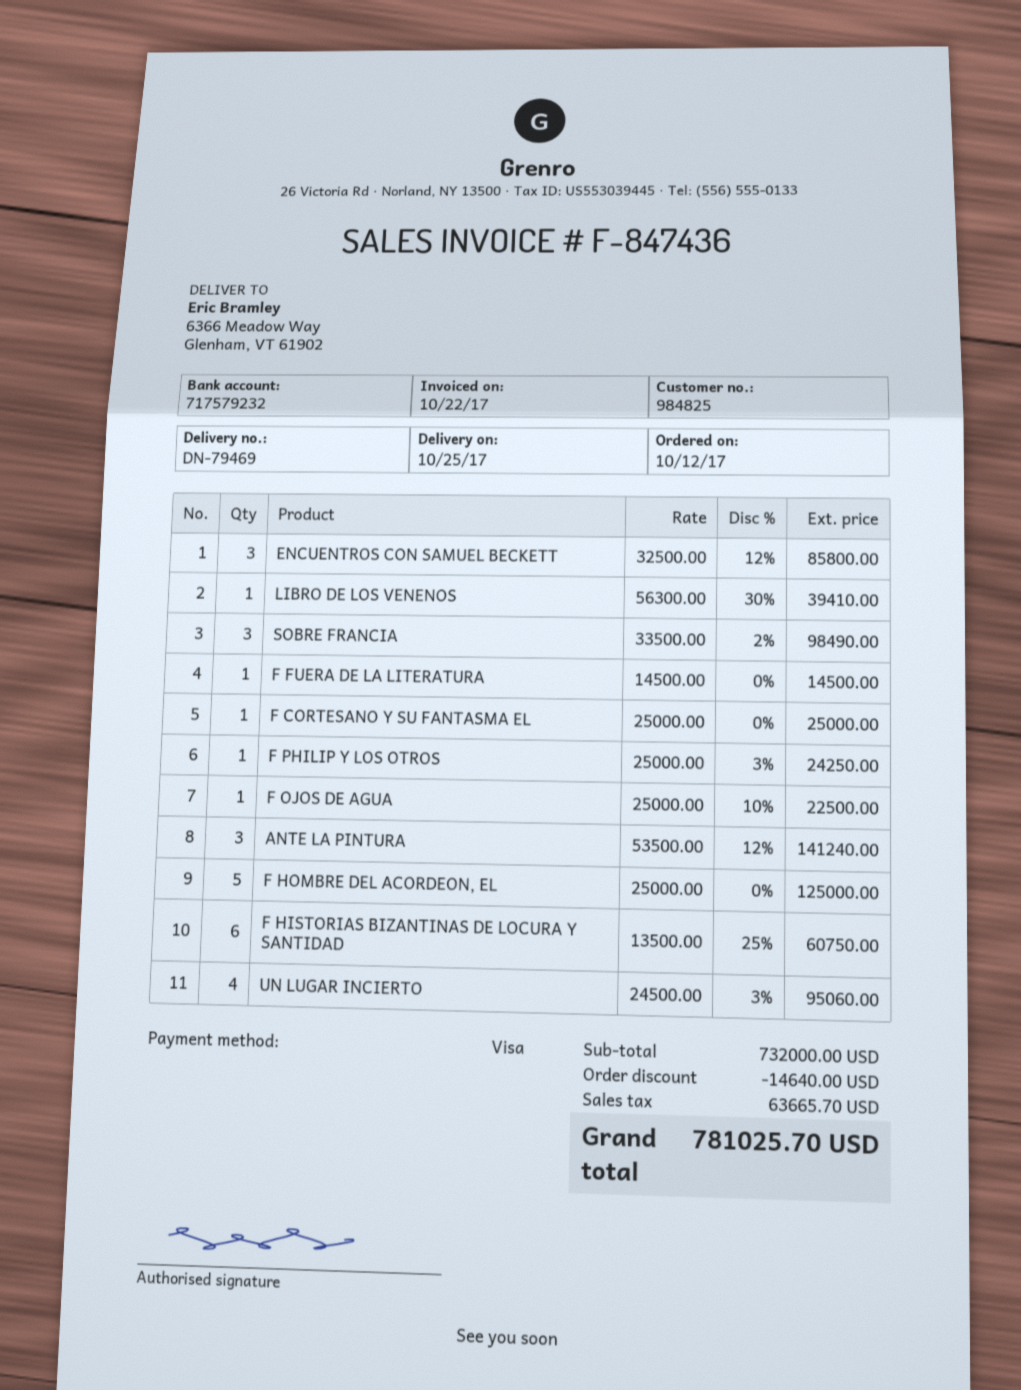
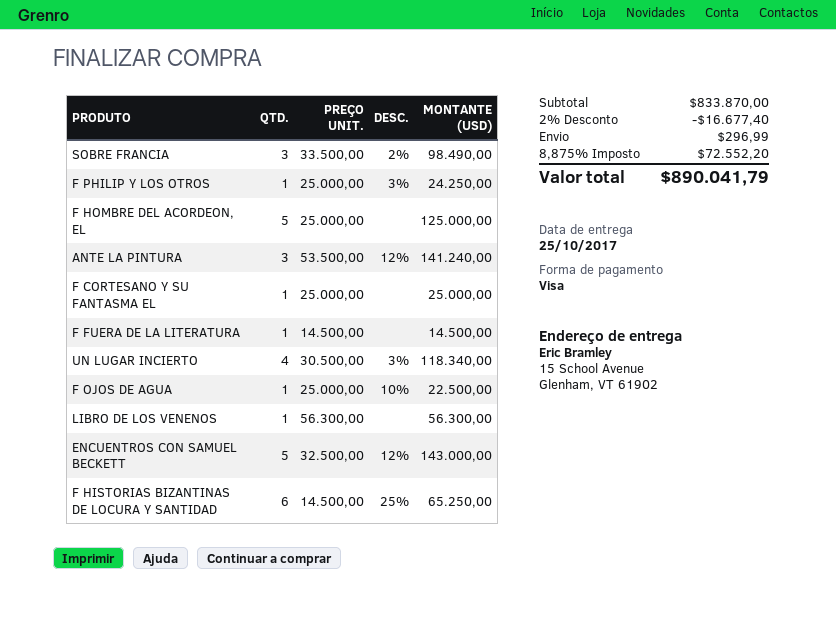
ship to: 6366 Meadow Way, Glenham, VT 61902 -> 15 School Avenue, Glenham, VT 61902
ENCUENTROS CON SAMUEL BECKETT: 3 x 32500.00 - 12% = 85800.00 -> 5 x 32500.00 - 12% = 143000.00
LIBRO DE LOS VENENOS: 1 x 56300.00 - 30% = 39410.00 -> 1 x 56300.00 = 56300.00
F HISTORIAS BIZANTINAS DE LOCURA Y SANTIDAD: 6 x 13500.00 - 25% = 60750.00 -> 6 x 14500.00 - 25% = 65250.00
UN LUGAR INCIERTO: 4 x 24500.00 - 3% = 95060.00 -> 4 x 30500.00 - 3% = 118340.00
subtotal: 732000.00 -> 833870.00
discount: 14640.00 -> 16677.40
shipping: none -> 296.99
tax: 63665.70 -> 72552.20
total: 781025.70 -> 890041.79

